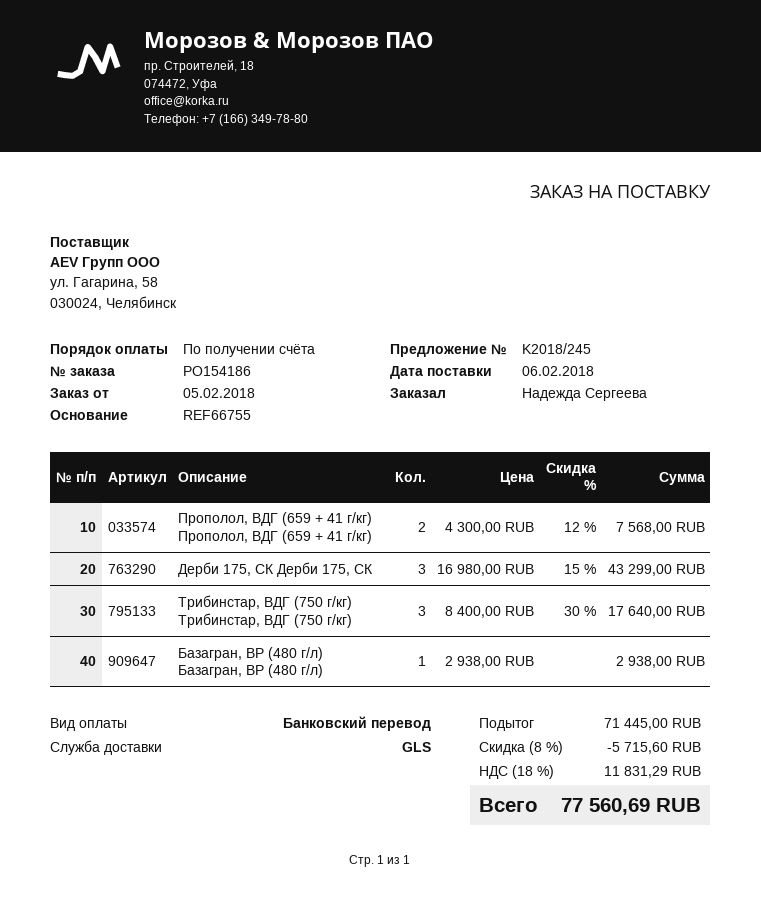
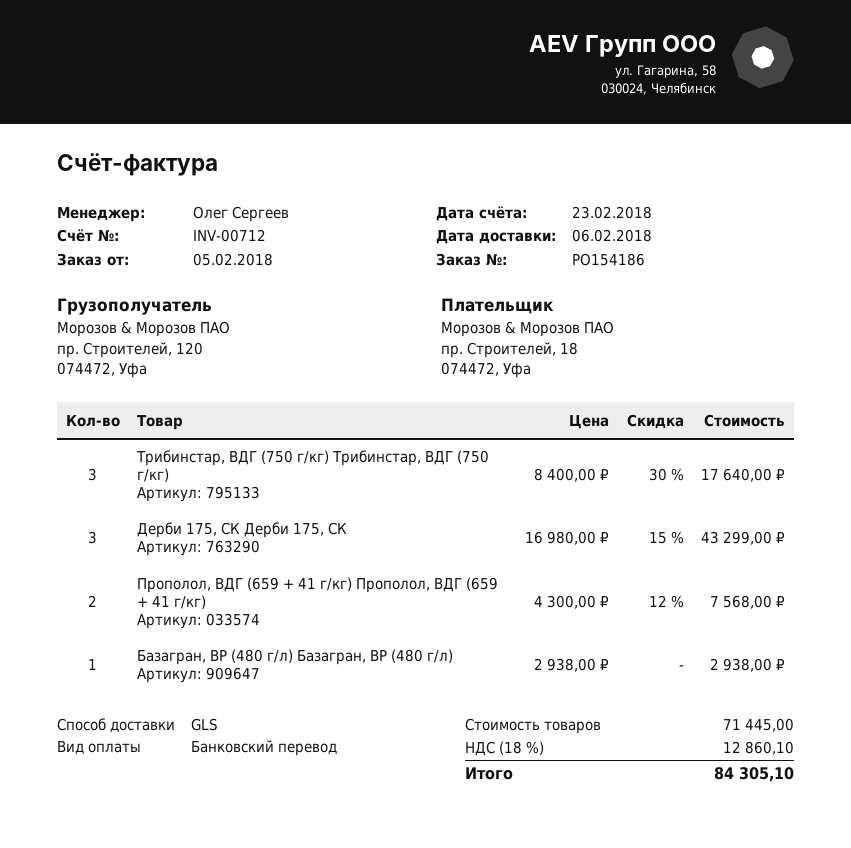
discount: 8% = 5715.60 -> none
tax: 18% = 11831.29 -> 18% = 12860.10
total: 77560.69 -> 84305.10

